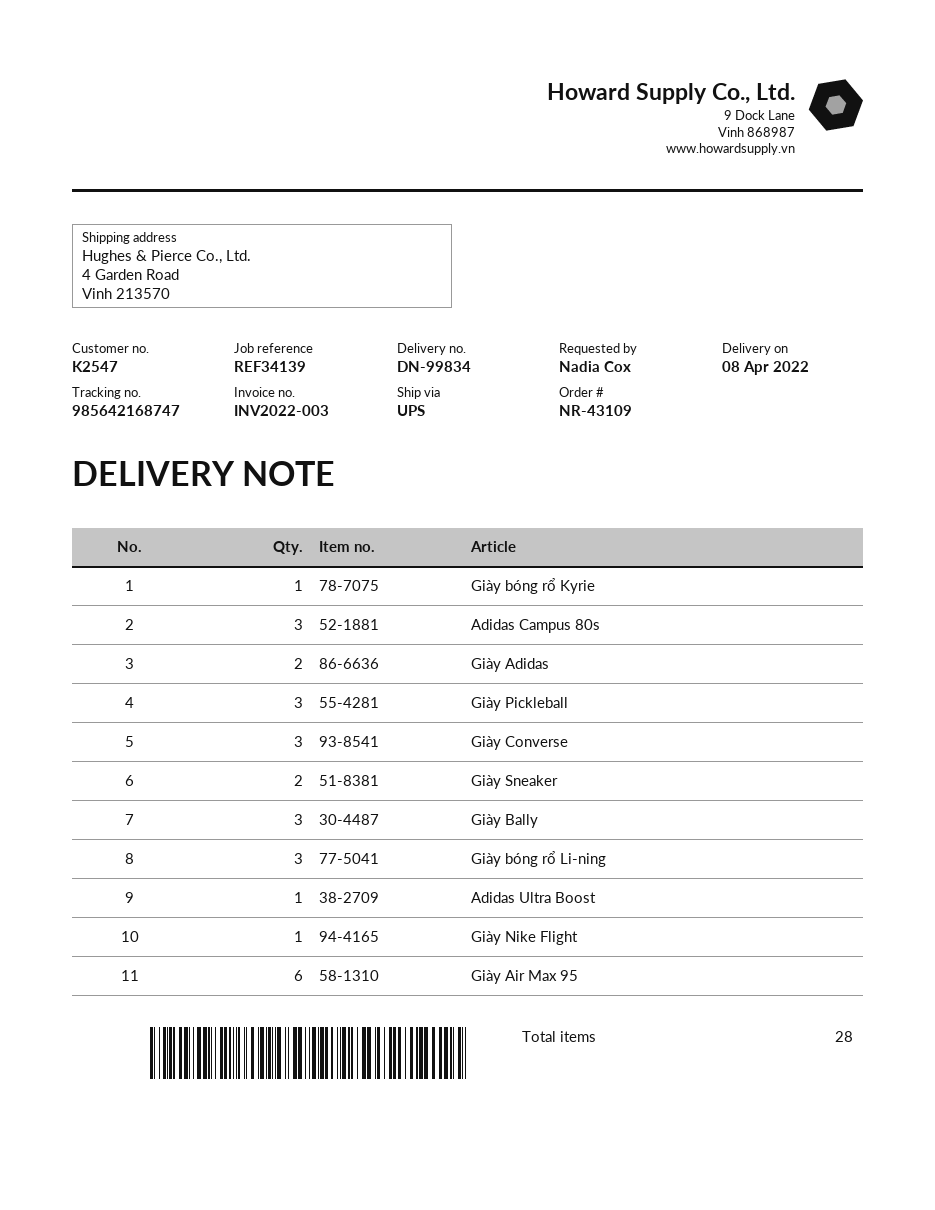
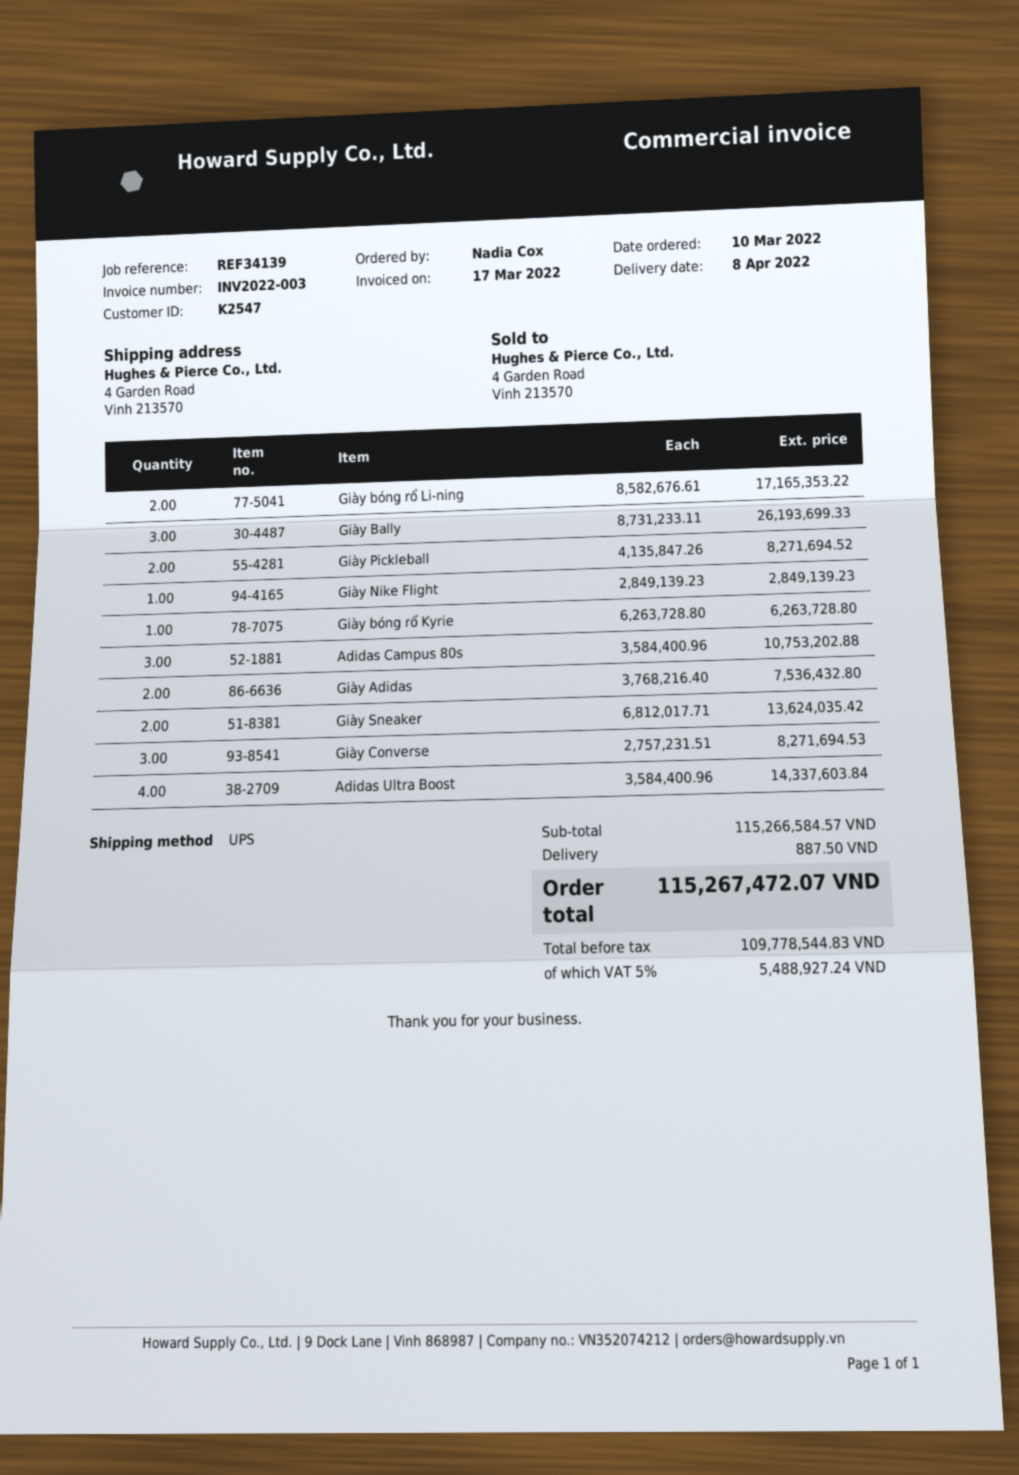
Giày Pickleball: 3 -> 2
Giày bóng rổ Li-ning: 3 -> 2
Adidas Ultra Boost: 1 -> 4
Giày Air Max 95: 6 -> none

